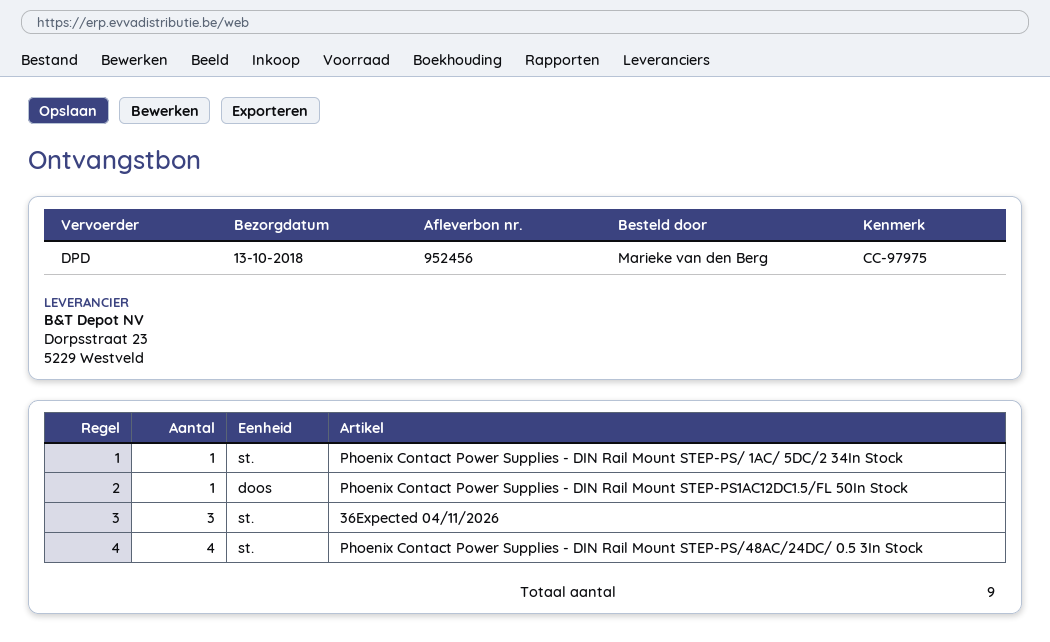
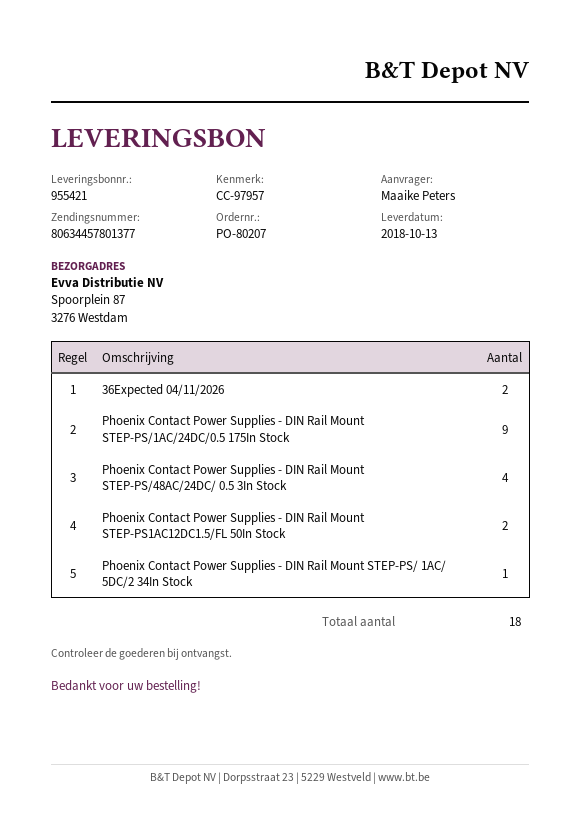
delivery note number: 952456 -> 955421
reference: CC-97975 -> CC-97957
ordered by: Marieke van den Berg -> Maaike Peters
Phoenix Contact Power Supplies - DIN Rail Mount STEP-PS1AC12DC1.5/FL 50In Stock: 1 -> 2
36Expected 04/11/2026: 3 -> 2
Phoenix Contact Power Supplies - DIN Rail Mount STEP-PS/1AC/24DC/0.5 175In Stock: none -> 9
total quantity: 9 -> 18

